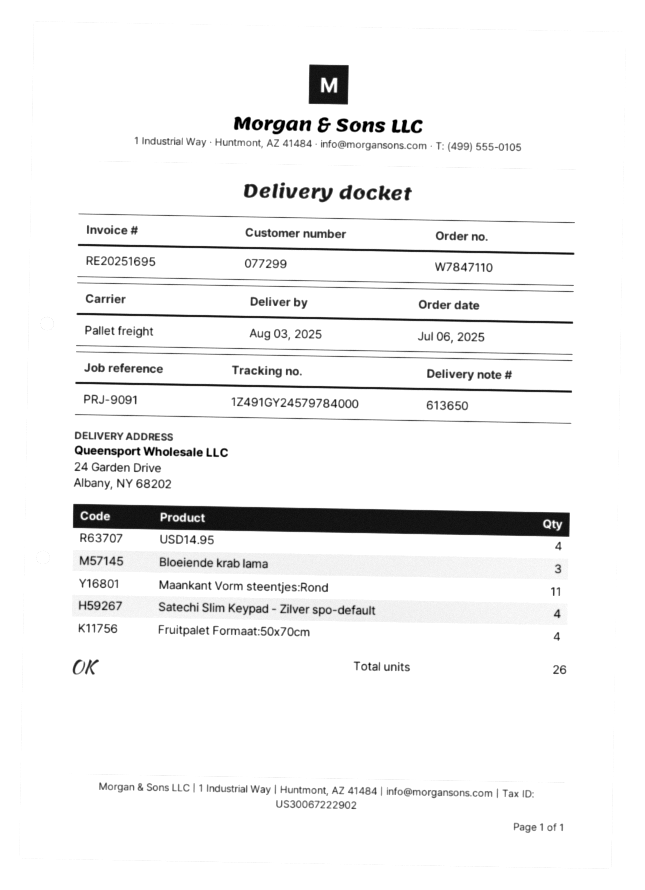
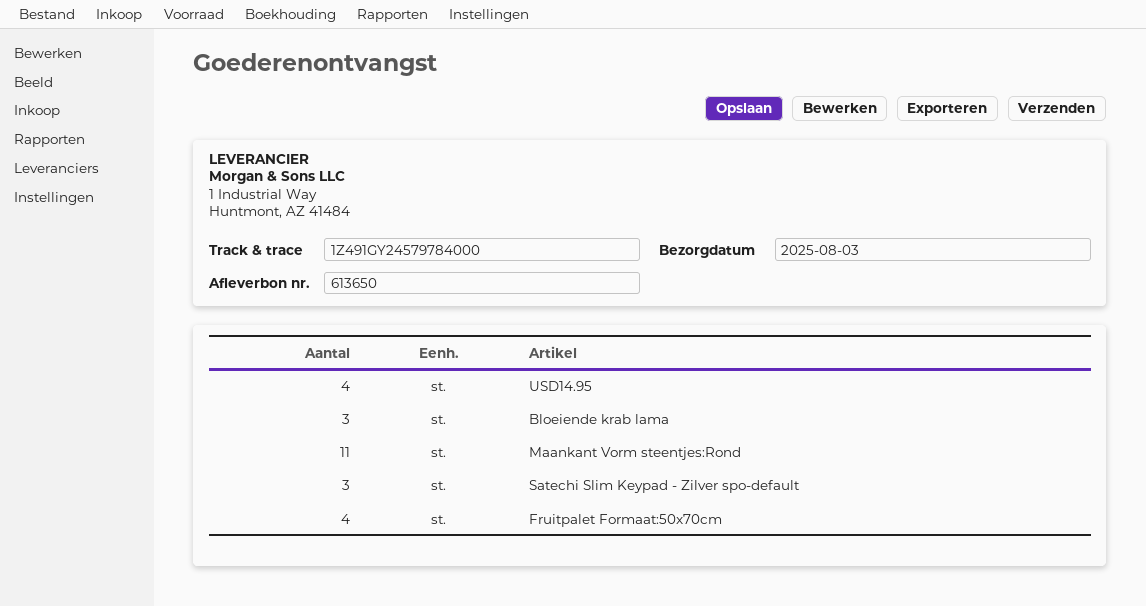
Satechi Slim Keypad - Zilver spo-default: 4 -> 3

